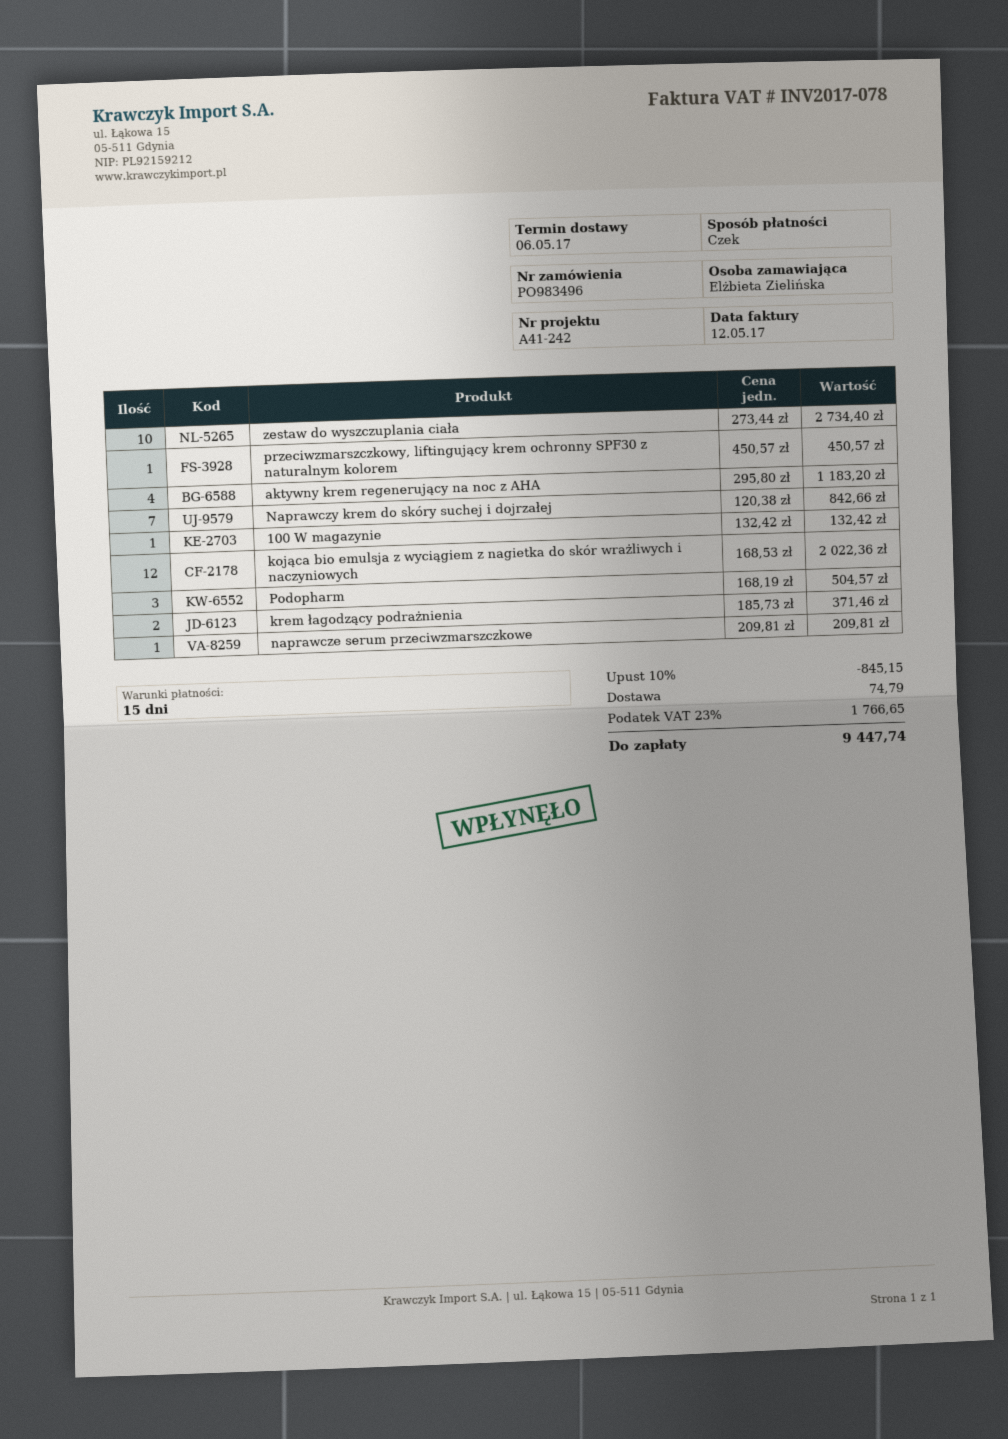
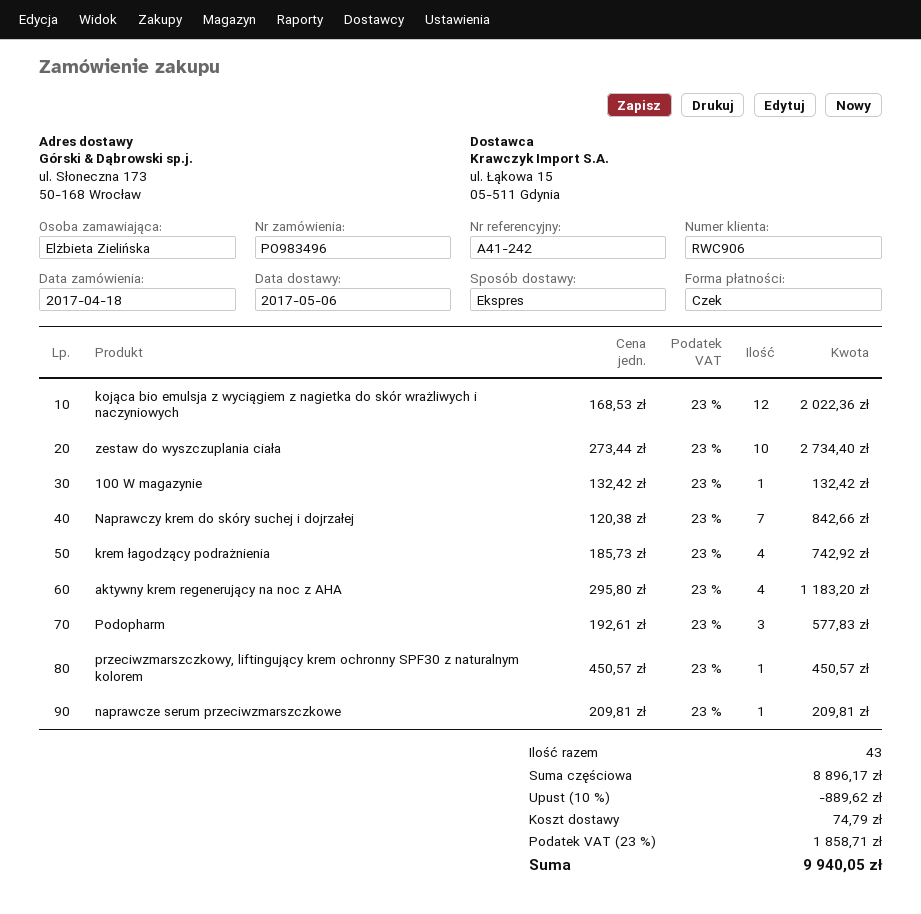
Podopharm: 3 x 168.19 = 504.57 -> 3 x 192.61 = 577.83
krem łagodzący podrażnienia: 2 x 185.73 = 371.46 -> 4 x 185.73 = 742.92
discount: 10% = 845.15 -> 10% = 889.62
tax: 23% = 1766.65 -> 23% = 1858.71
total: 9447.74 -> 9940.05

